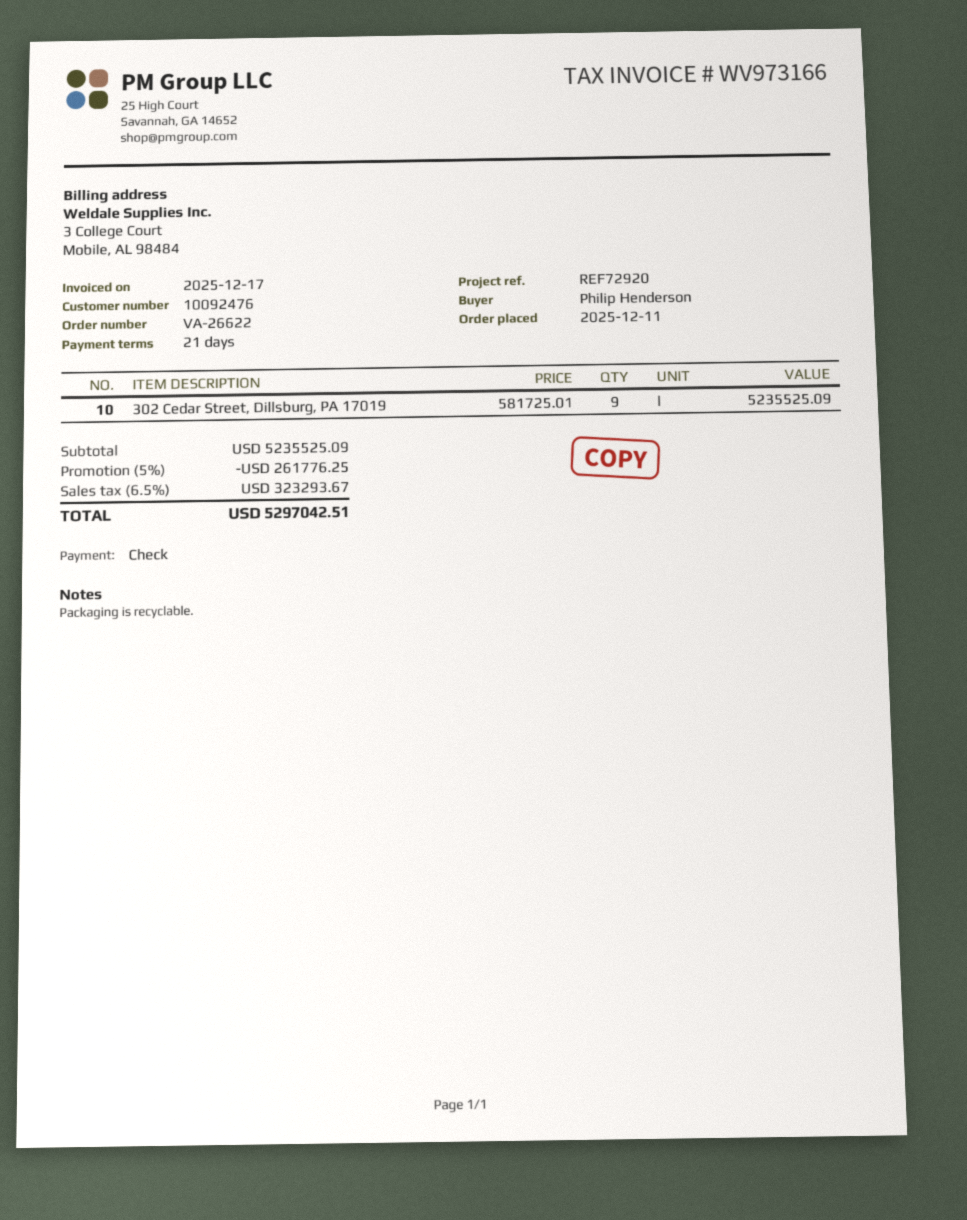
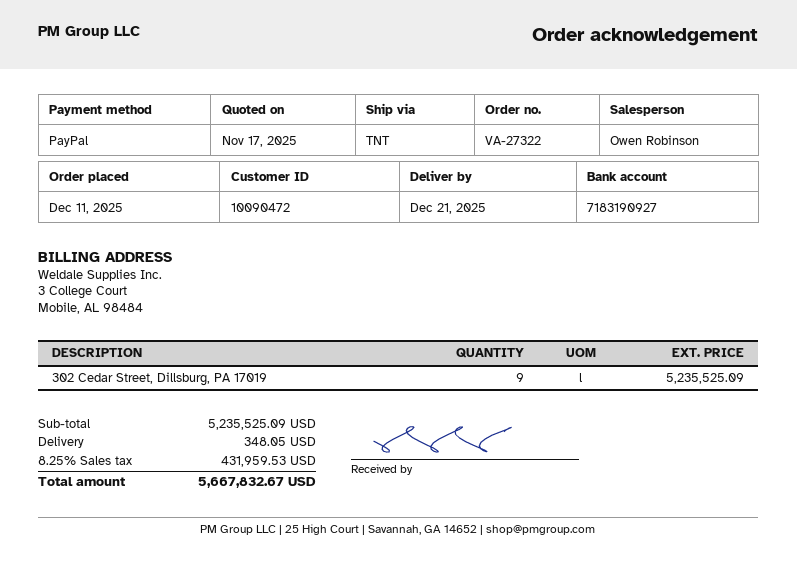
order number: VA-26622 -> VA-27322
customer number: 10092476 -> 10090472
payment method: cheque -> PayPal
discount: 5% = 261776.25 -> none
shipping: none -> 348.05
tax: 6.5% = 323293.67 -> 8.25% = 431959.53
total: 5297042.51 -> 5667832.67

